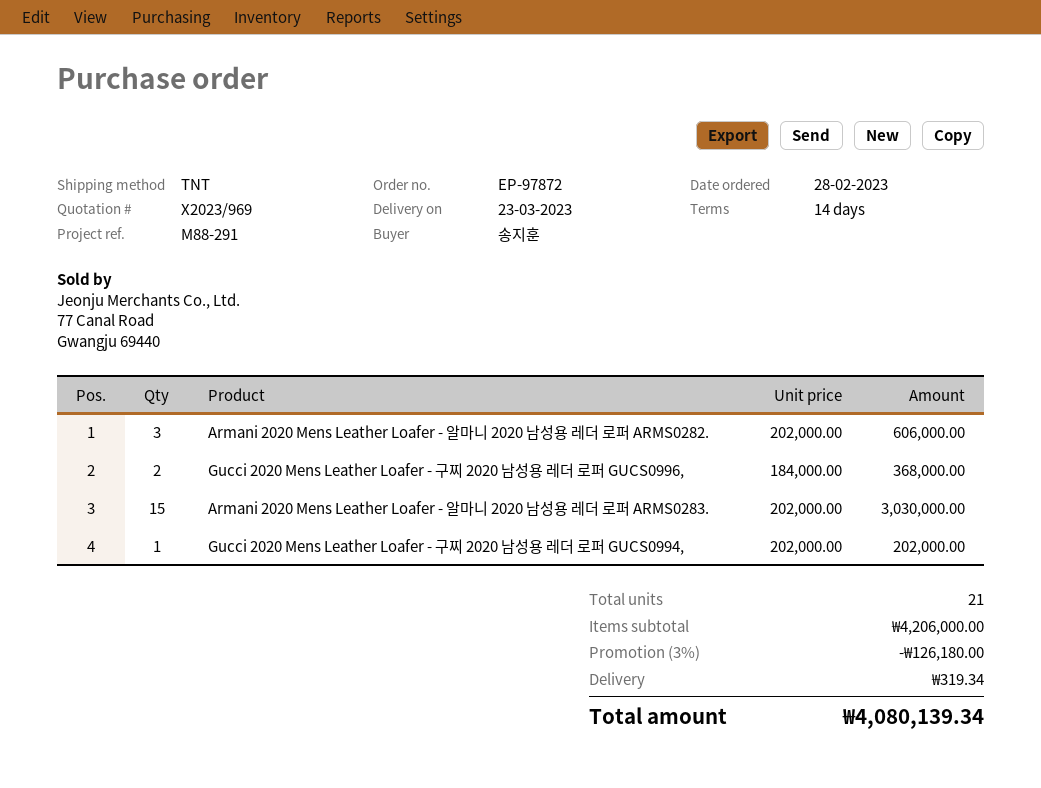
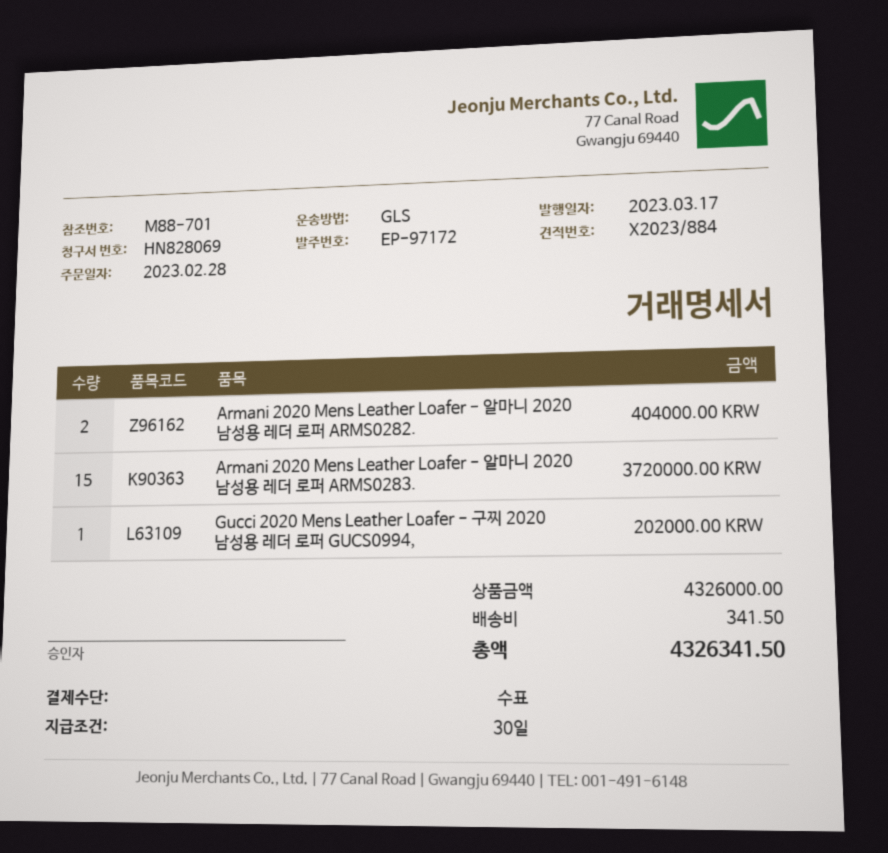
quote number: X2023/969 -> X2023/884
order number: EP-97872 -> EP-97172
payment terms: 14 days -> 30 days
reference: M88-291 -> M88-701
shipping method: TNT -> GLS
Armani 2020 Mens Leather Loafer - 알마니 2020 남성용 레더 로퍼 ARMS0282.: 3 for 606000.00 -> 2 for 404000.00
Gucci 2020 Mens Leather Loafer - 구찌 2020 남성용 레더 로퍼 GUCS0996,: 2 for 368000.00 -> none
Armani 2020 Mens Leather Loafer - 알마니 2020 남성용 레더 로퍼 ARMS0283.: 15 for 3030000.00 -> 15 for 3720000.00
subtotal: 4206000.00 -> 4326000.00
discount: 3% = 126180.00 -> none
shipping: 319.34 -> 341.50
total: 4080139.34 -> 4326341.50

